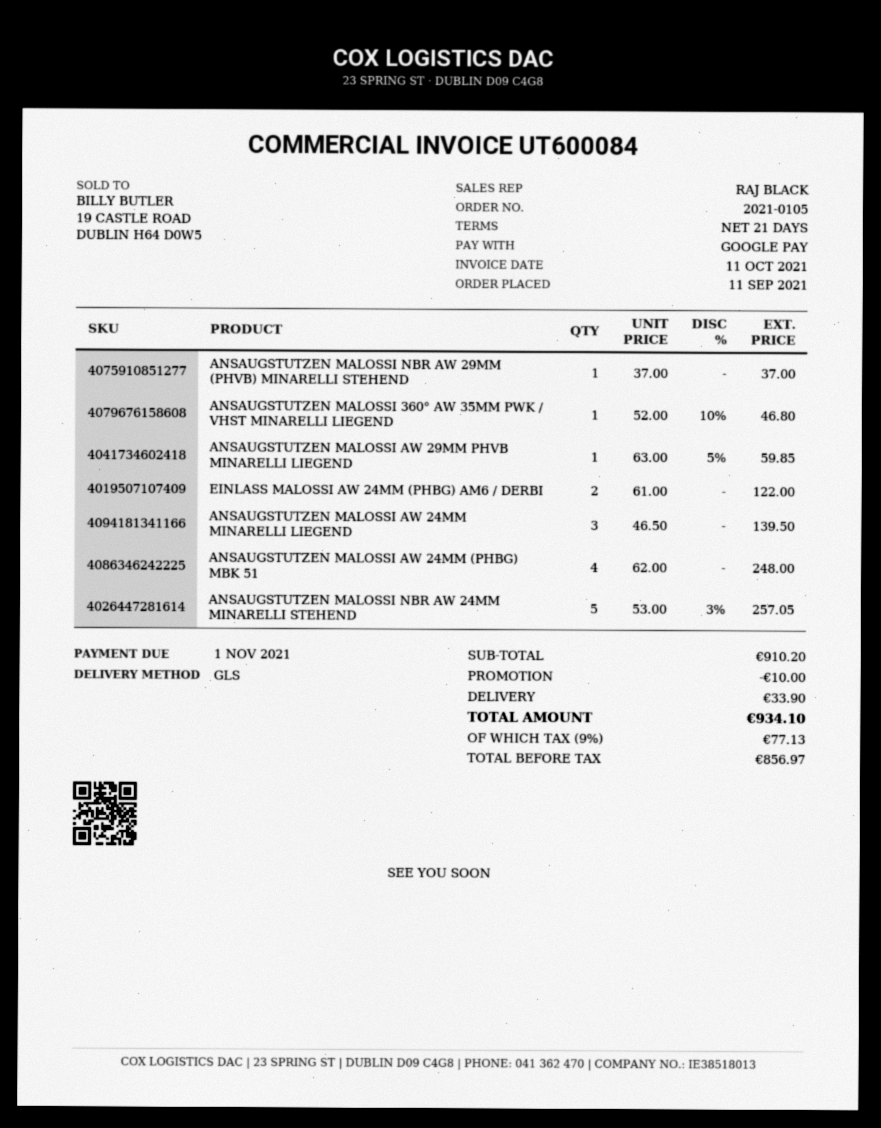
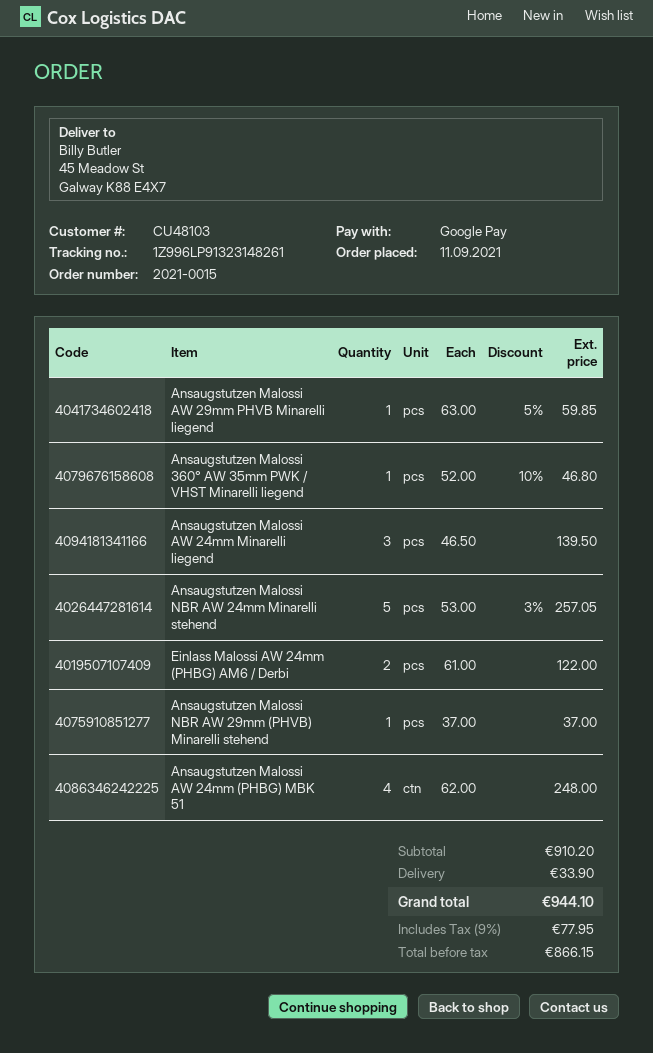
order number: 2021-0105 -> 2021-0015
discount: 10.00 -> none
net: 856.97 -> 866.15
tax: 9% = 77.13 -> 9% = 77.95
total: 934.10 -> 944.10

